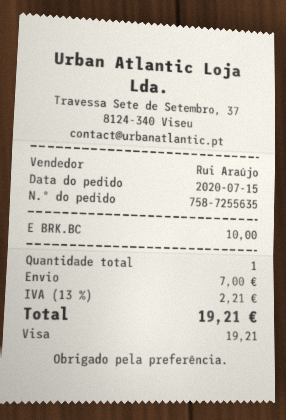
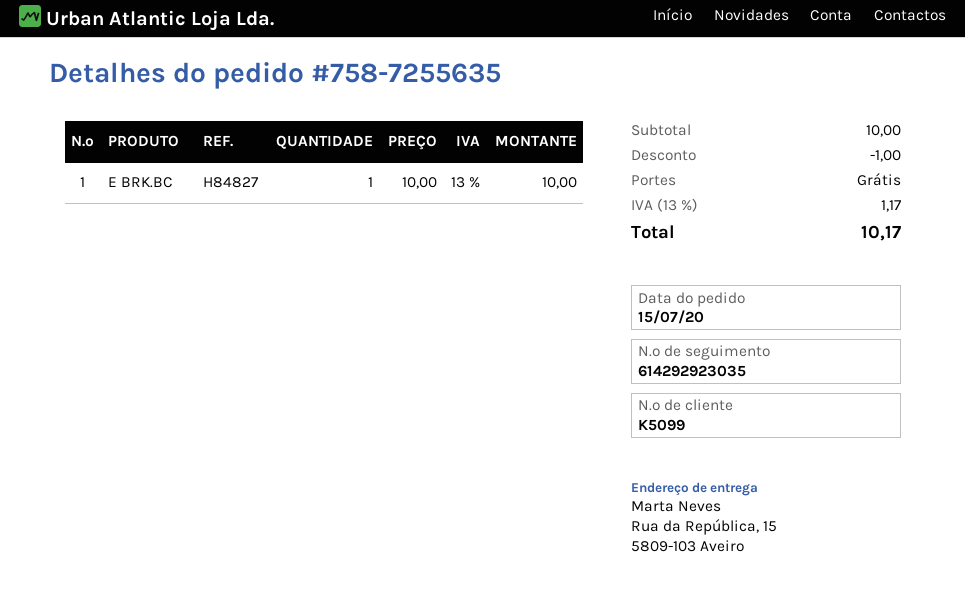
discount: none -> 1.00
shipping: 7.00 -> 0.00
tax: 13% = 2.21 -> 13% = 1.17
total: 19.21 -> 10.17

